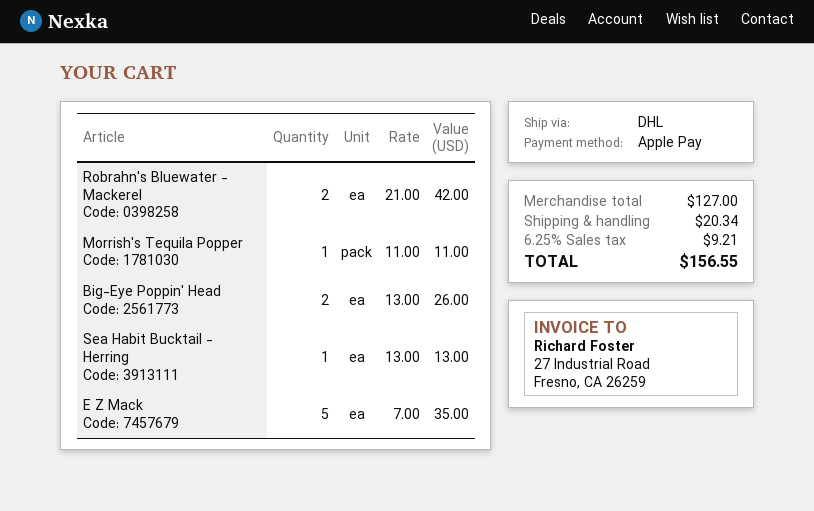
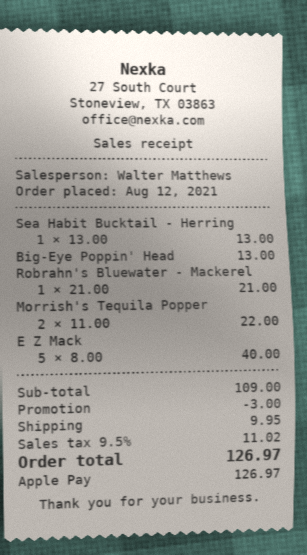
Robrahn's Bluewater - Mackerel: 2 x 21.00 = 42.00 -> 1 x 21.00 = 21.00
Morrish's Tequila Popper: 1 x 11.00 = 11.00 -> 2 x 11.00 = 22.00
Big-Eye Poppin' Head: 2 x 13.00 = 26.00 -> 1 x 13.00 = 13.00
E Z Mack: 5 x 7.00 = 35.00 -> 5 x 8.00 = 40.00
subtotal: 127.00 -> 109.00
discount: none -> 3.00
shipping: 20.34 -> 9.95
tax: 6.25% = 9.21 -> 9.5% = 11.02
total: 156.55 -> 126.97

